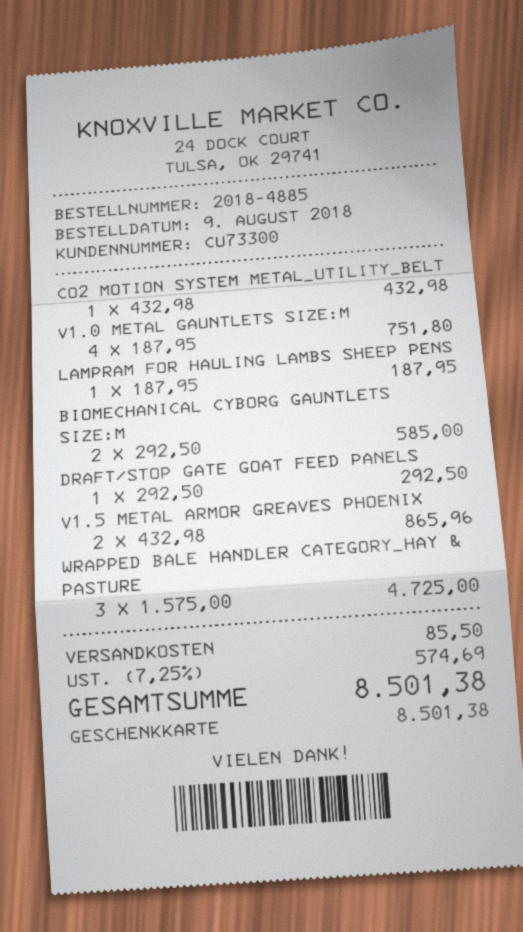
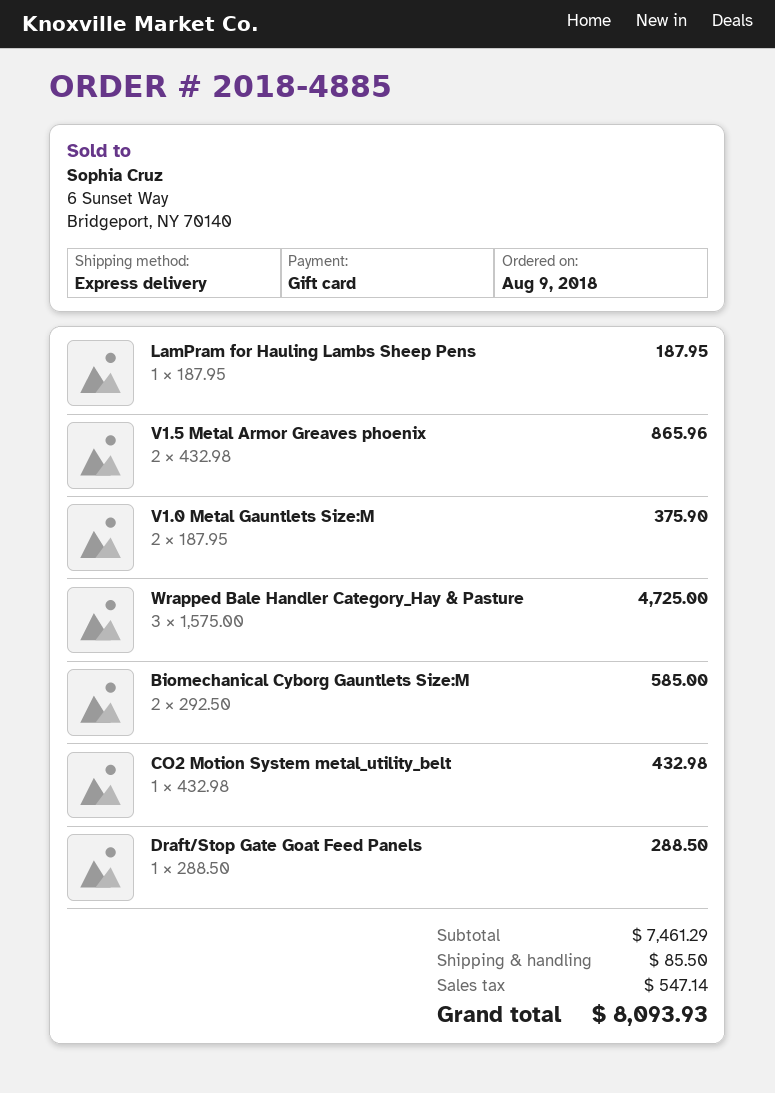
V1.0 METAL GAUNTLETS SIZE:M: 4 x 187.95 = 751.80 -> 2 x 187.95 = 375.90
DRAFT/STOP GATE GOAT FEED PANELS: 1 x 292.50 = 292.50 -> 1 x 288.50 = 288.50
tax: 574.69 -> 547.14
total: 8501.38 -> 8093.93

